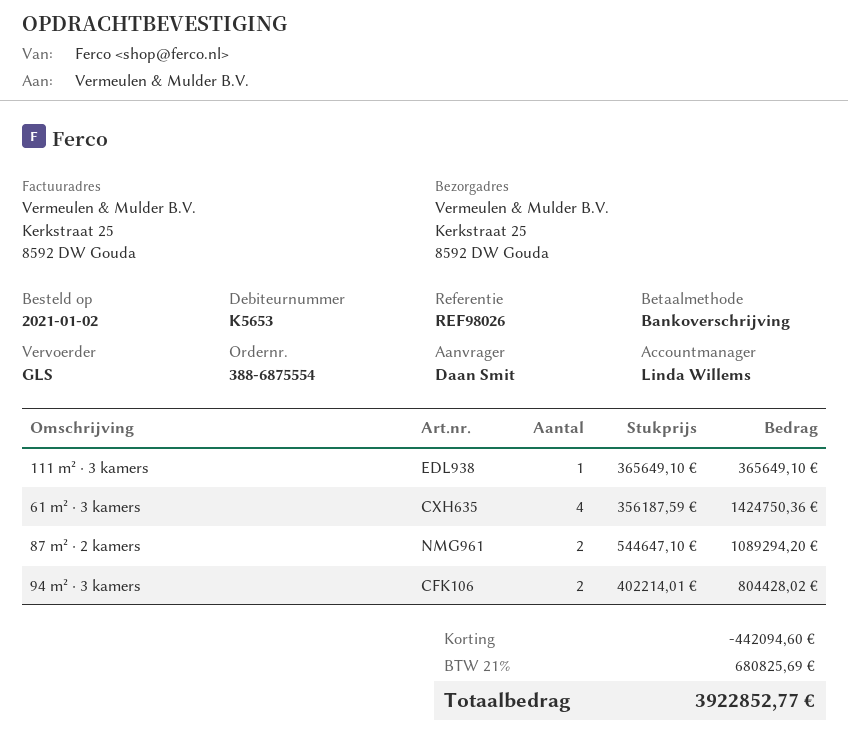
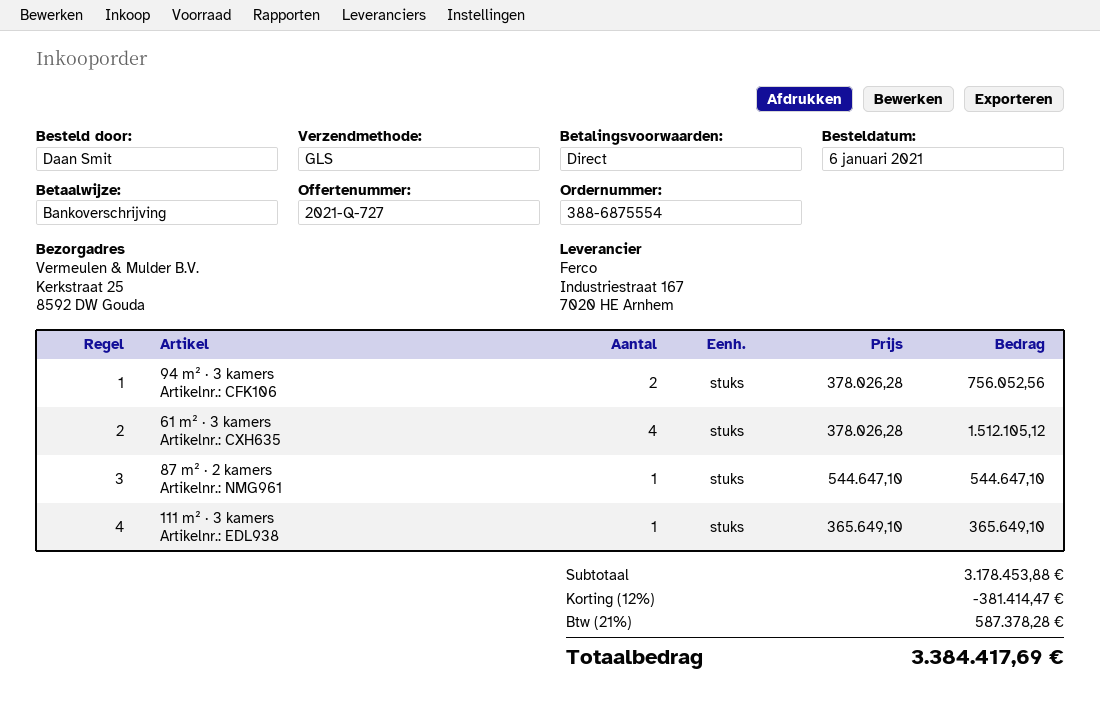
order date: 2021-01-02 -> 2021-01-06
61 m² · 3 kamers: 4 x 356187.59 = 1424750.36 -> 4 x 378026.28 = 1512105.12
87 m² · 2 kamers: 2 x 544647.10 = 1089294.20 -> 1 x 544647.10 = 544647.10
94 m² · 3 kamers: 2 x 402214.01 = 804428.02 -> 2 x 378026.28 = 756052.56
discount: 442094.60 -> 381414.47
tax: 21% = 680825.69 -> 21% = 587378.28
total: 3922852.77 -> 3384417.69

